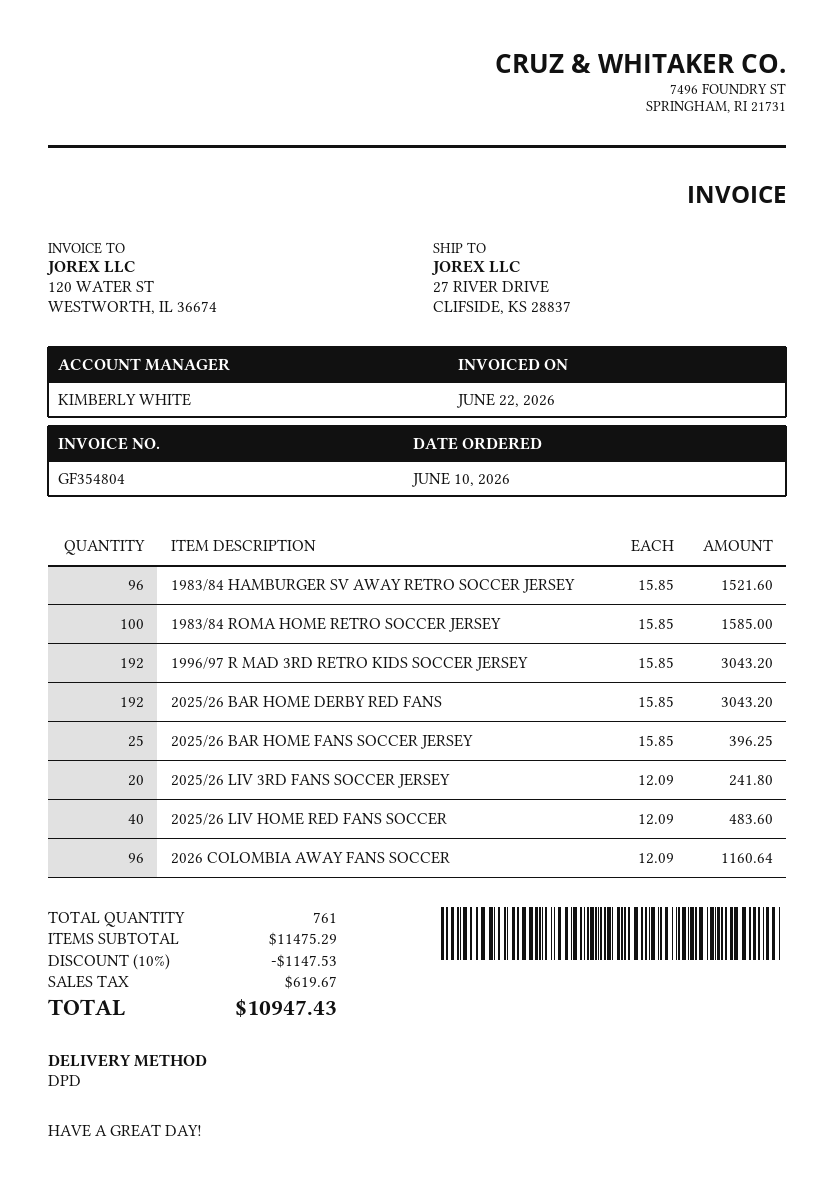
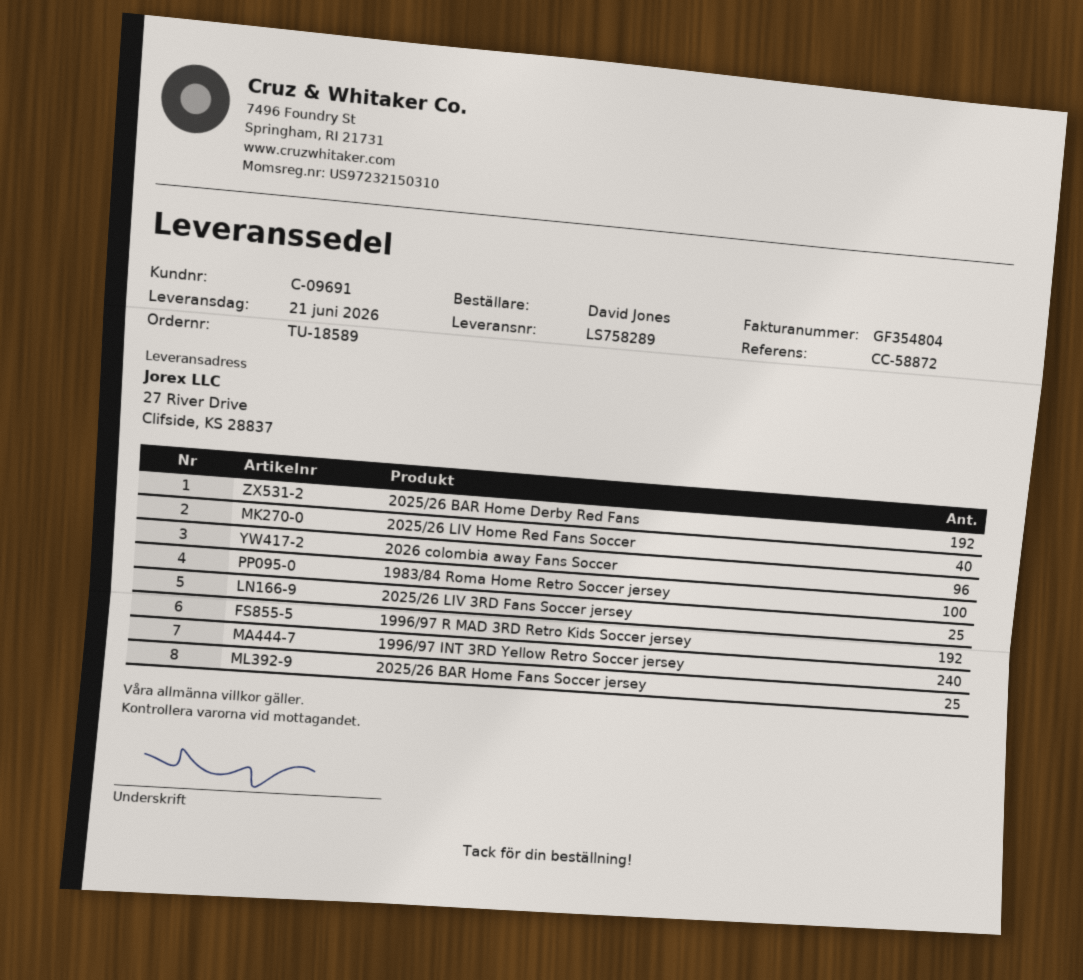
1983/84 HAMBURGER SV AWAY RETRO SOCCER JERSEY: 96 -> none
2025/26 LIV 3RD FANS SOCCER JERSEY: 20 -> 25
1996/97 INT 3RD Yellow Retro Soccer jersey: none -> 240

